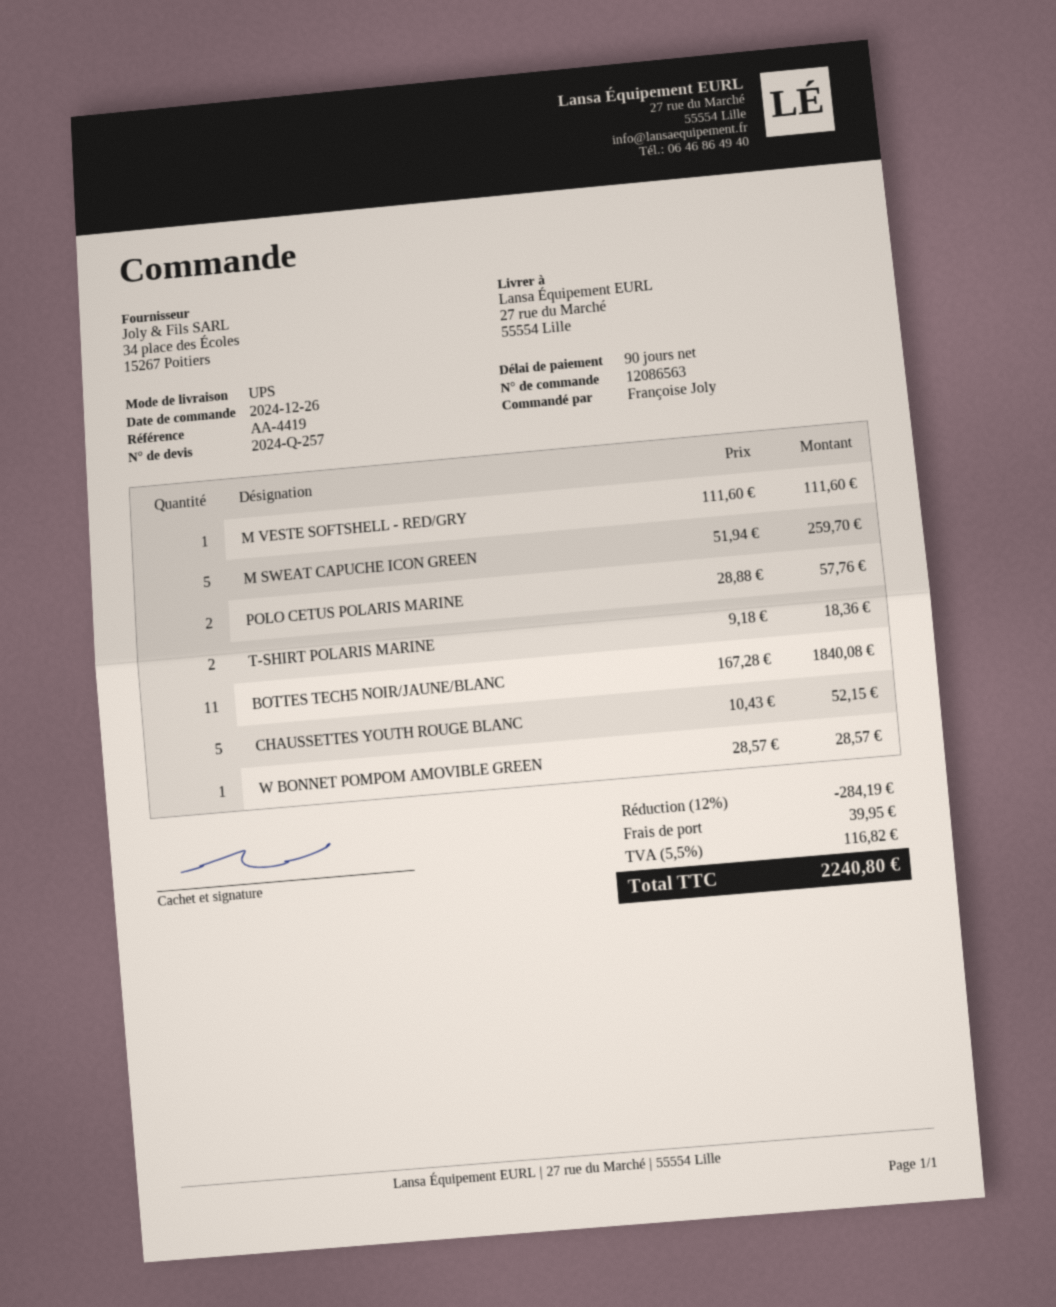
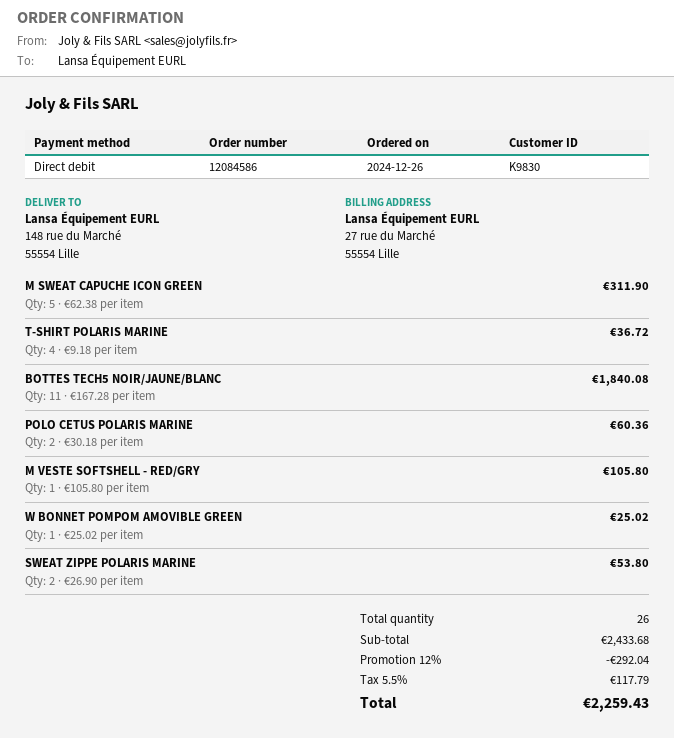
order number: 12086563 -> 12084586
ship to: 27 rue du Marché, 55554 Lille -> 148 rue du Marché, 55554 Lille
M VESTE SOFTSHELL - RED/GRY: 1 x 111.60 = 111.60 -> 1 x 105.80 = 105.80
M SWEAT CAPUCHE ICON GREEN: 5 x 51.94 = 259.70 -> 5 x 62.38 = 311.90
POLO CETUS POLARIS MARINE: 2 x 28.88 = 57.76 -> 2 x 30.18 = 60.36
T-SHIRT POLARIS MARINE: 2 x 9.18 = 18.36 -> 4 x 9.18 = 36.72
CHAUSSETTES YOUTH ROUGE BLANC: 5 x 10.43 = 52.15 -> none
W BONNET POMPOM AMOVIBLE GREEN: 1 x 28.57 = 28.57 -> 1 x 25.02 = 25.02
SWEAT ZIPPE POLARIS MARINE: none -> 2 x 26.90 = 53.80
discount: 12% = 284.19 -> 12% = 292.04
shipping: 39.95 -> none
tax: 5.5% = 116.82 -> 5.5% = 117.79
total: 2240.80 -> 2259.43

